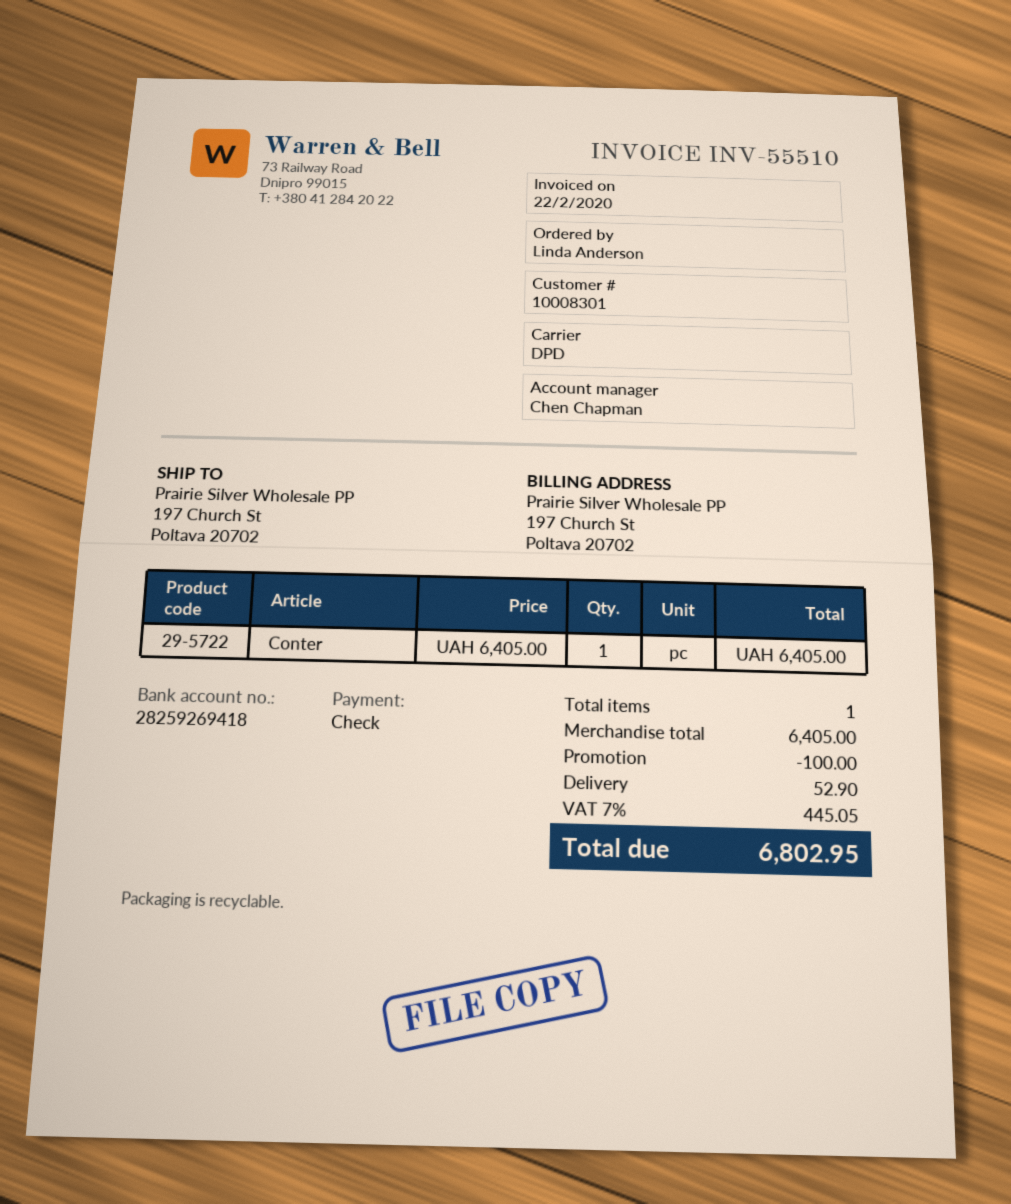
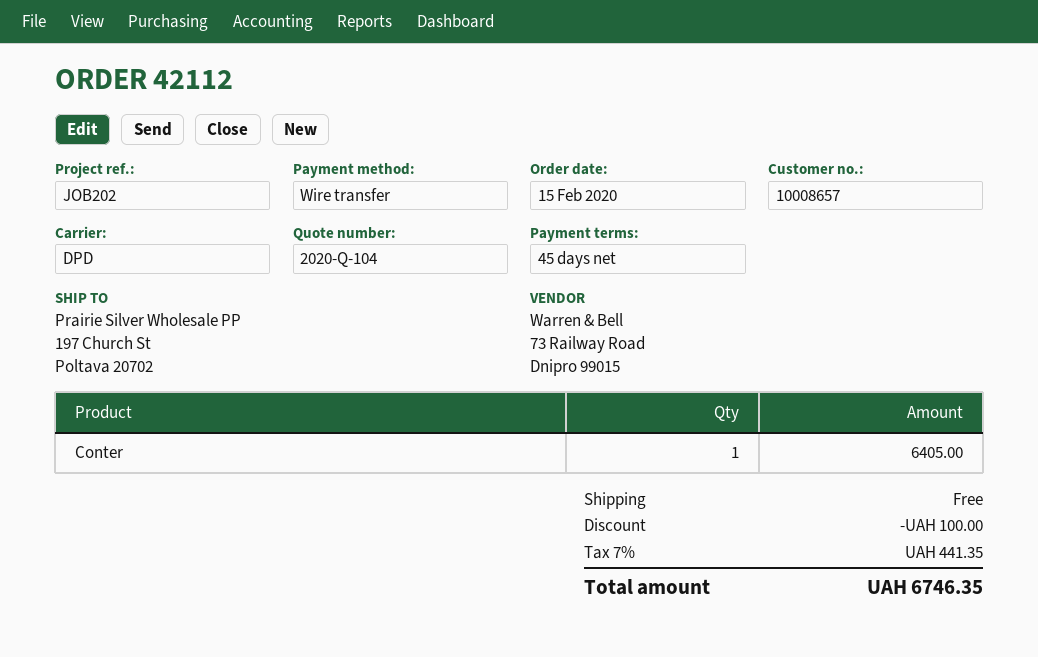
customer number: 10008301 -> 10008657
payment method: cheque -> bank transfer
shipping: 52.90 -> 0.00
tax: 7% = 445.05 -> 7% = 441.35
total: 6802.95 -> 6746.35

